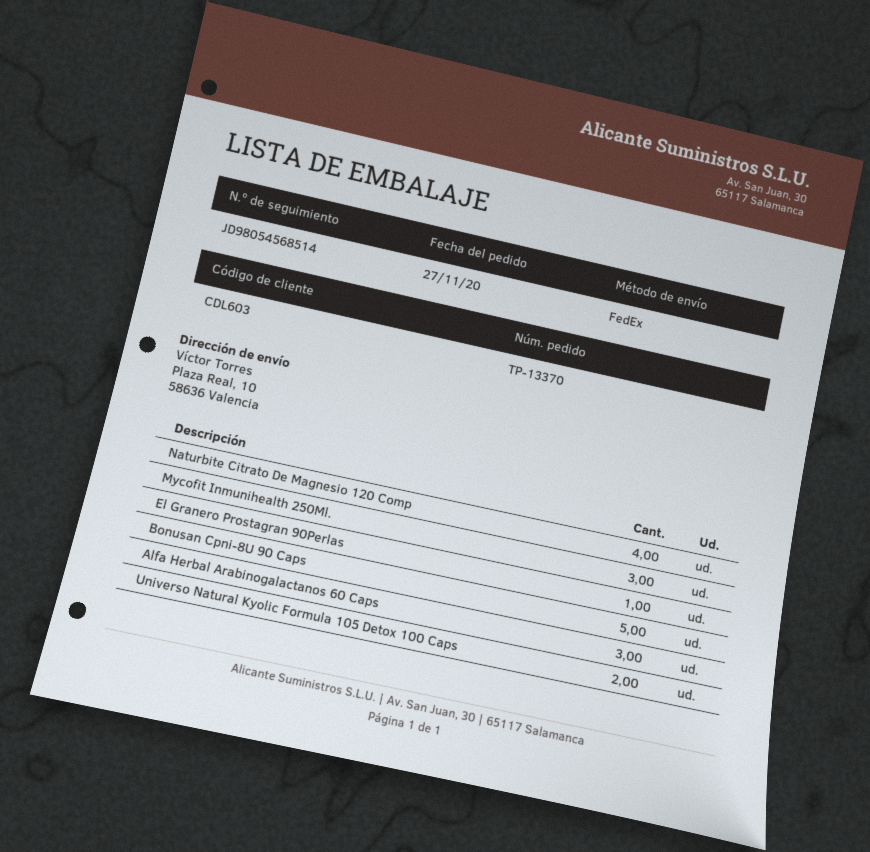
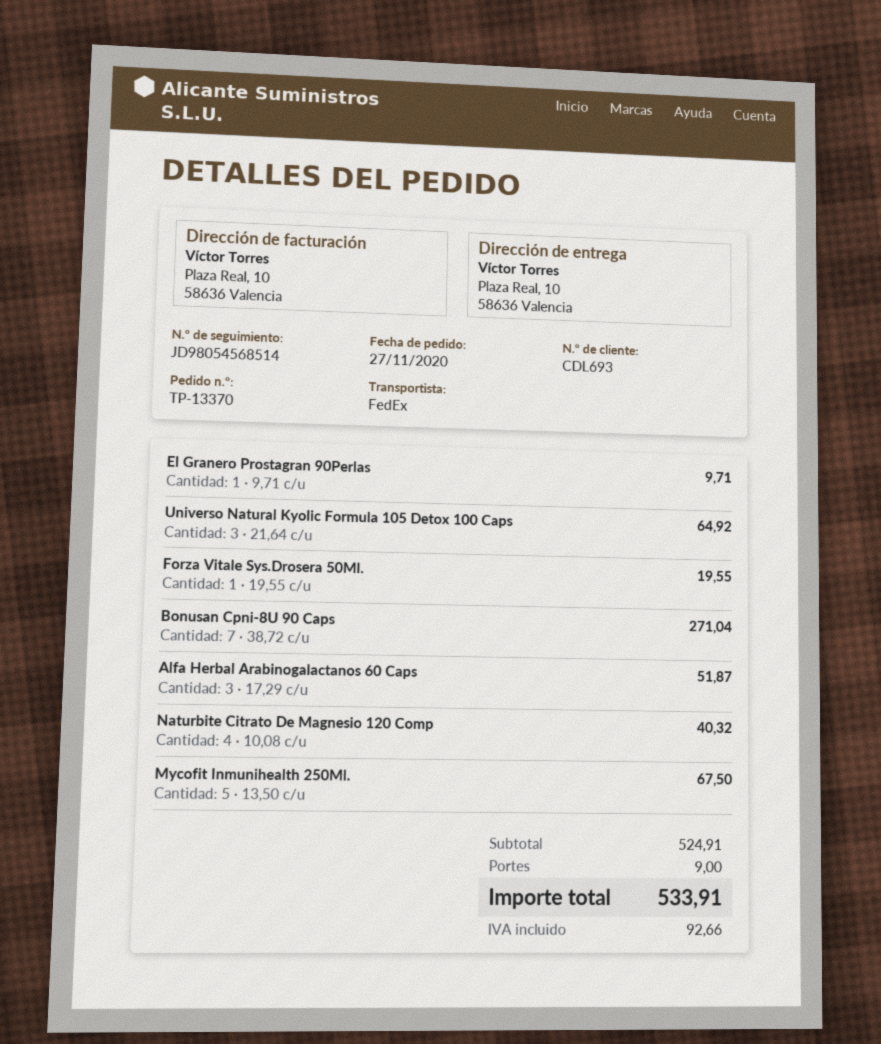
customer number: CDL603 -> CDL693
Mycofit Inmunihealth 250Ml.: 3 -> 5
Bonusan Cpni-8U 90 Caps: 5 -> 7
Universo Natural Kyolic Formula 105 Detox 100 Caps: 2 -> 3
Forza Vitale Sys.Drosera 50Ml.: none -> 1

